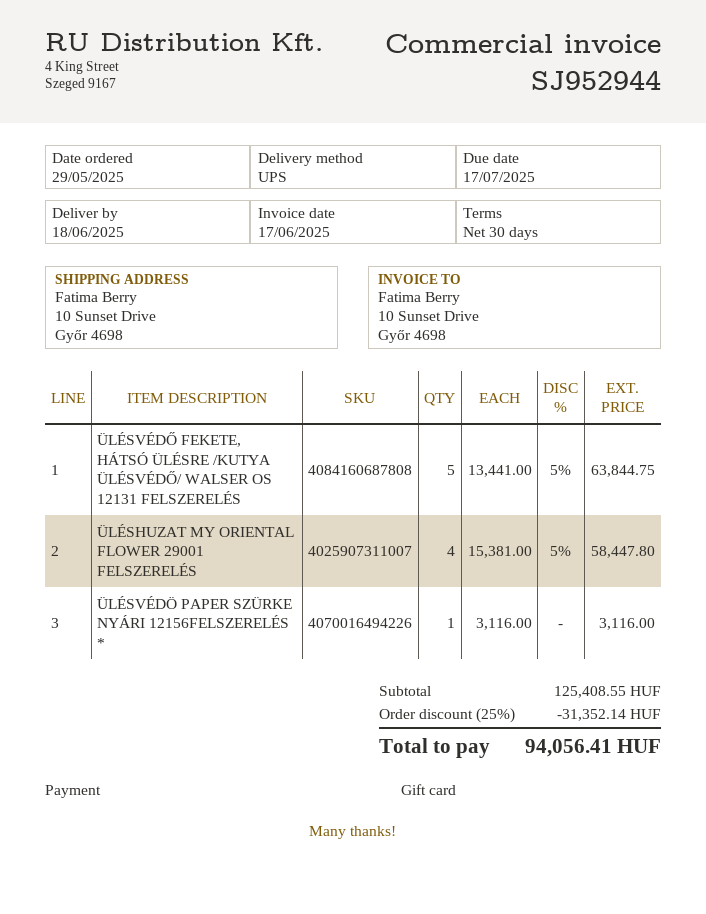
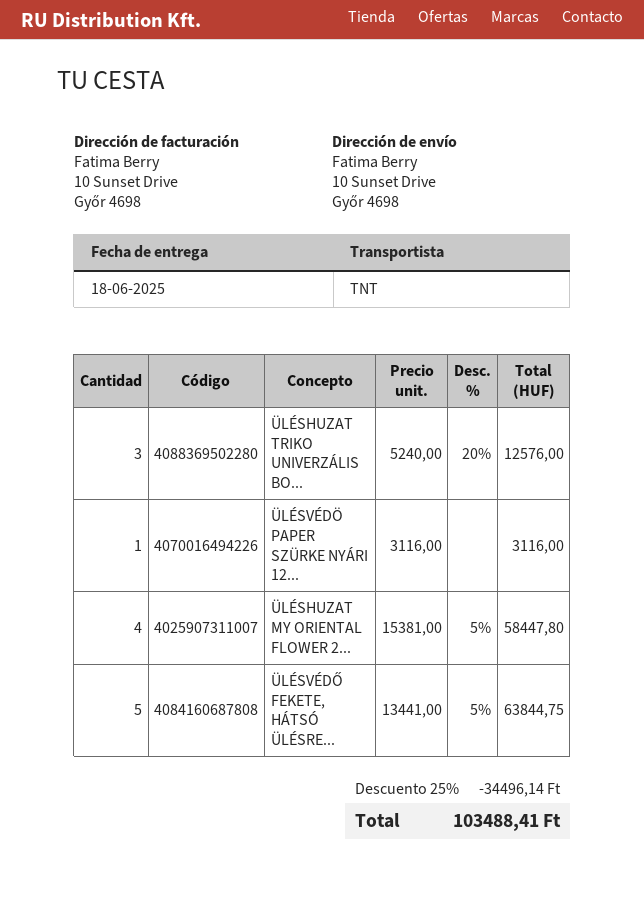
shipping method: UPS -> TNT
ÜLÉSHUZAT TRIKO UNIVERZÁLIS BO...: none -> 3 x 5240.00 - 20% = 12576.00
discount: 25% = 31352.14 -> 25% = 34496.14
total: 94056.41 -> 103488.41

